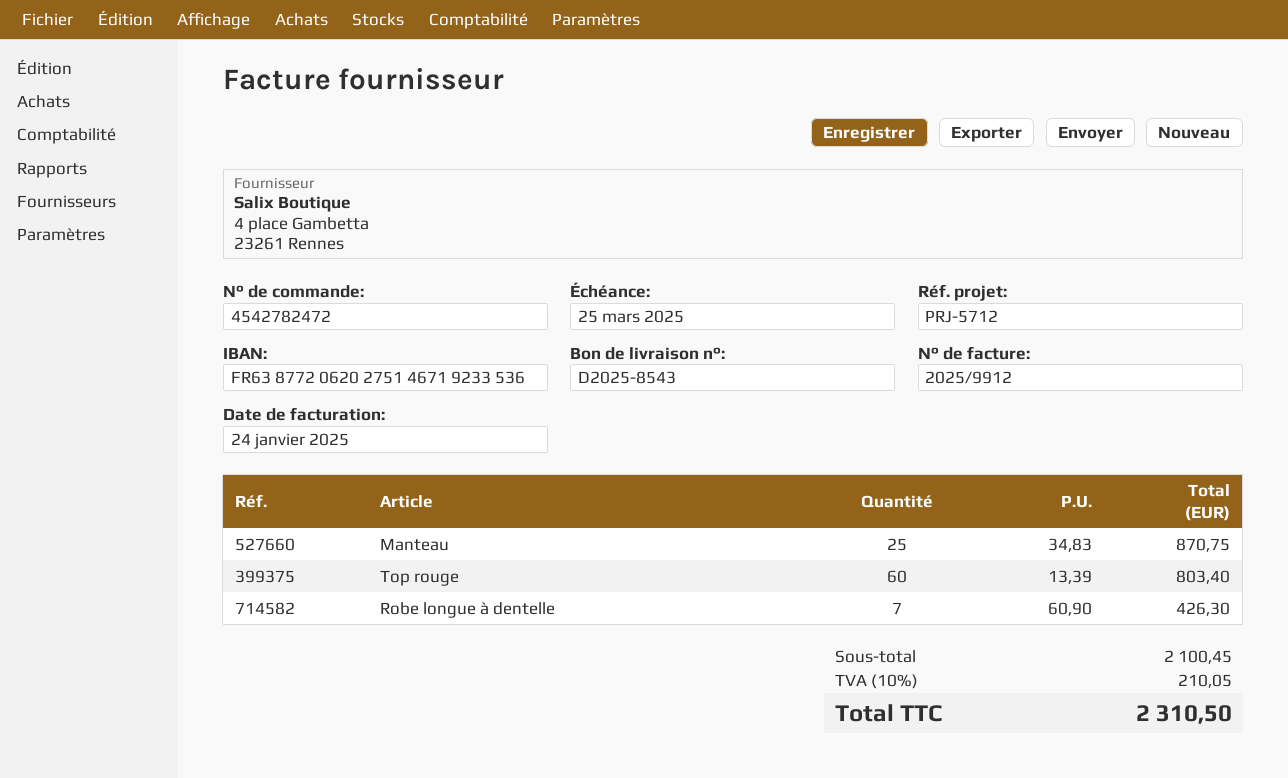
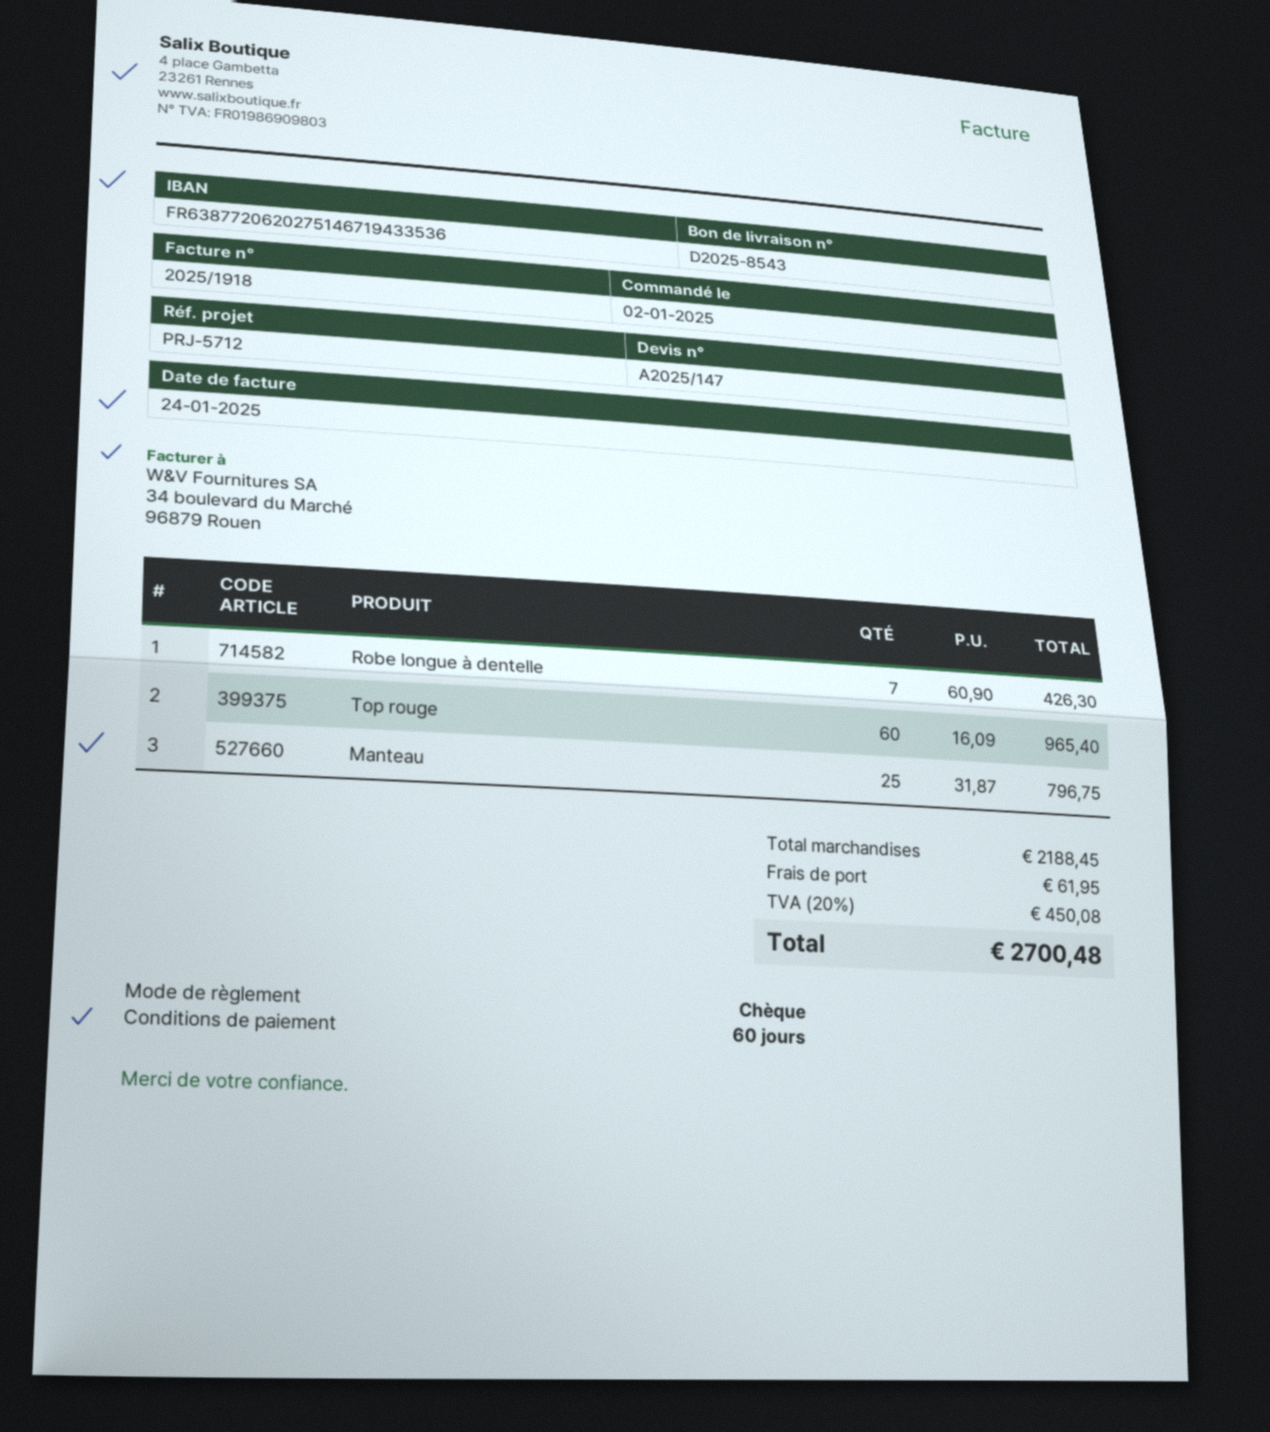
invoice number: 2025/9912 -> 2025/1918
bank account: FR6387720620275146719233536 -> FR6387720620275146719433536
Manteau: 25 x 34.83 = 870.75 -> 25 x 31.87 = 796.75
Top rouge: 60 x 13.39 = 803.40 -> 60 x 16.09 = 965.40
subtotal: 2100.45 -> 2188.45
shipping: none -> 61.95
tax: 10% = 210.05 -> 20% = 450.08
total: 2310.50 -> 2700.48

